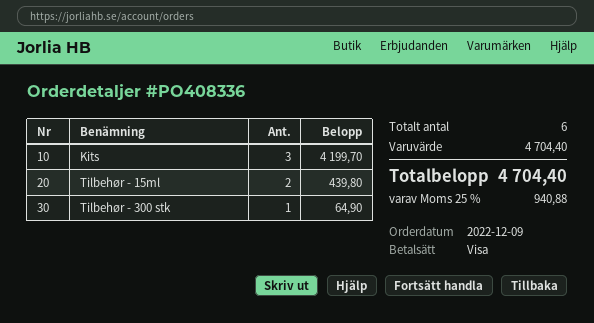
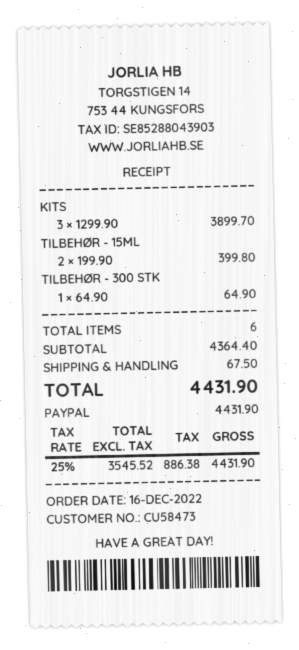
order date: 2022-12-09 -> 2022-12-16
payment method: Visa -> PayPal
Kits: 3 for 4199.70 -> 3 for 3899.70
Tilbehør - 15ml: 2 for 439.80 -> 2 for 399.80
subtotal: 4704.40 -> 4364.40
shipping: none -> 67.50
tax: 25% = 940.88 -> 25% = 886.38
total: 4704.40 -> 4431.90

